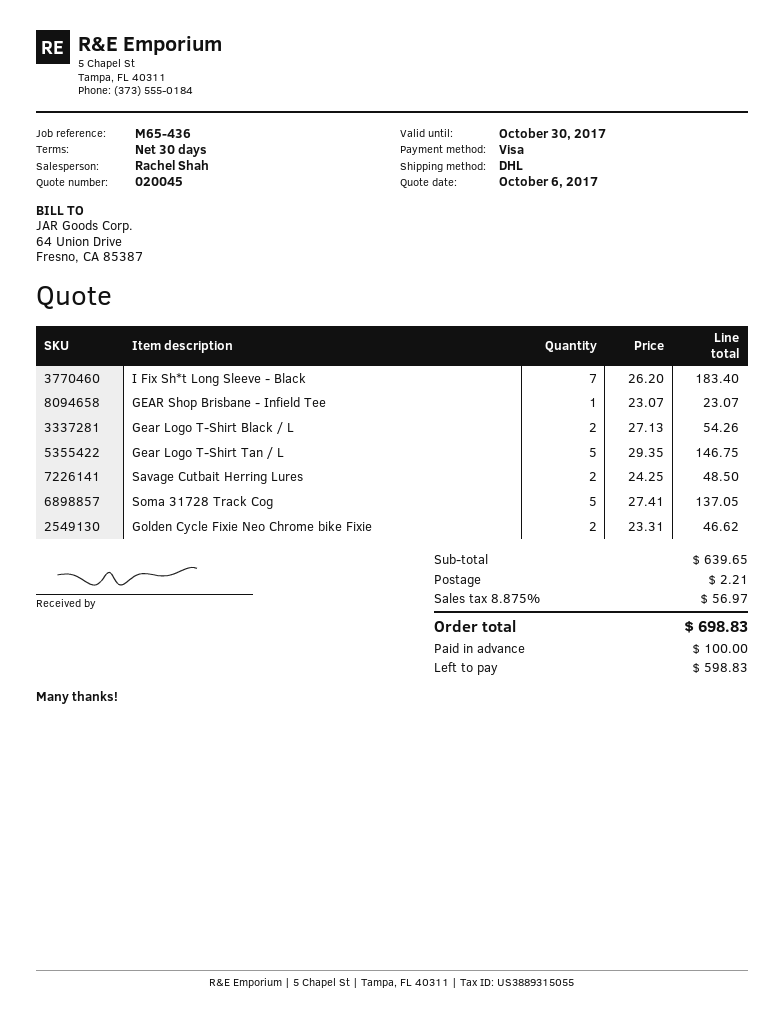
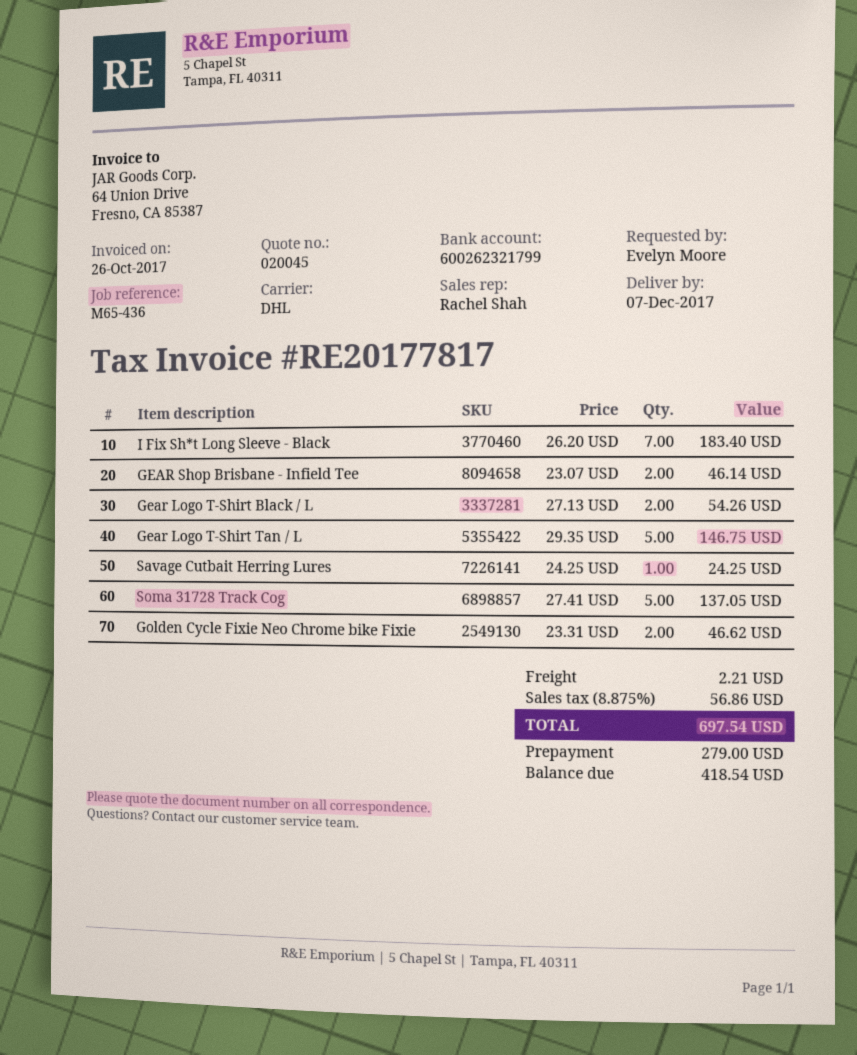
GEAR Shop Brisbane - Infield Tee: 1 x 23.07 = 23.07 -> 2 x 23.07 = 46.14
Savage Cutbait Herring Lures: 2 x 24.25 = 48.50 -> 1 x 24.25 = 24.25
tax: 8.875% = 56.97 -> 8.875% = 56.86
total: 698.83 -> 697.54
deposit: 100.00 -> 279.00
balance: 598.83 -> 418.54

